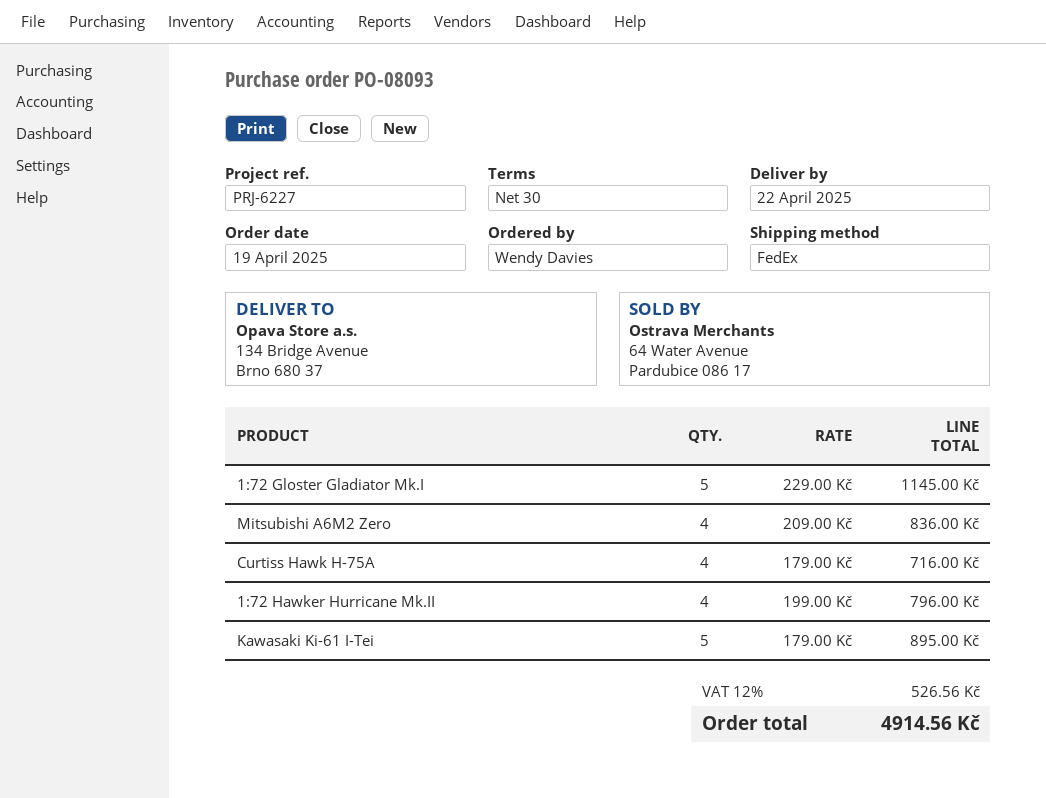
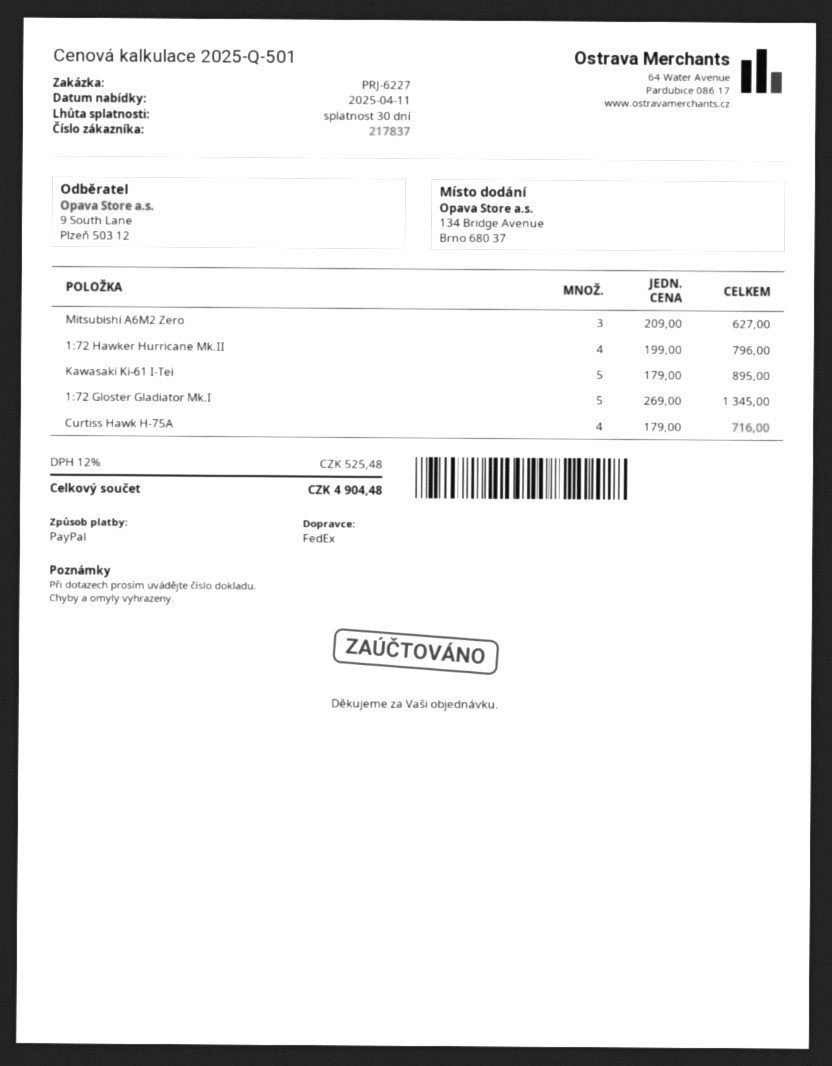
1:72 Gloster Gladiator Mk.I: 5 x 229.00 = 1145.00 -> 5 x 269.00 = 1345.00
Mitsubishi A6M2 Zero: 4 x 209.00 = 836.00 -> 3 x 209.00 = 627.00
tax: 12% = 526.56 -> 12% = 525.48
total: 4914.56 -> 4904.48

